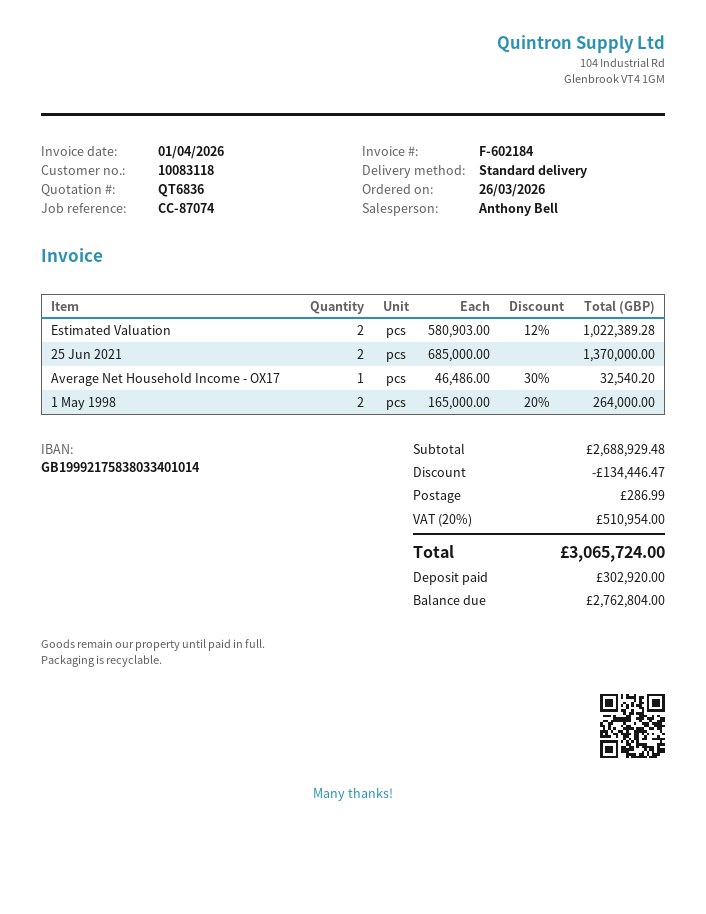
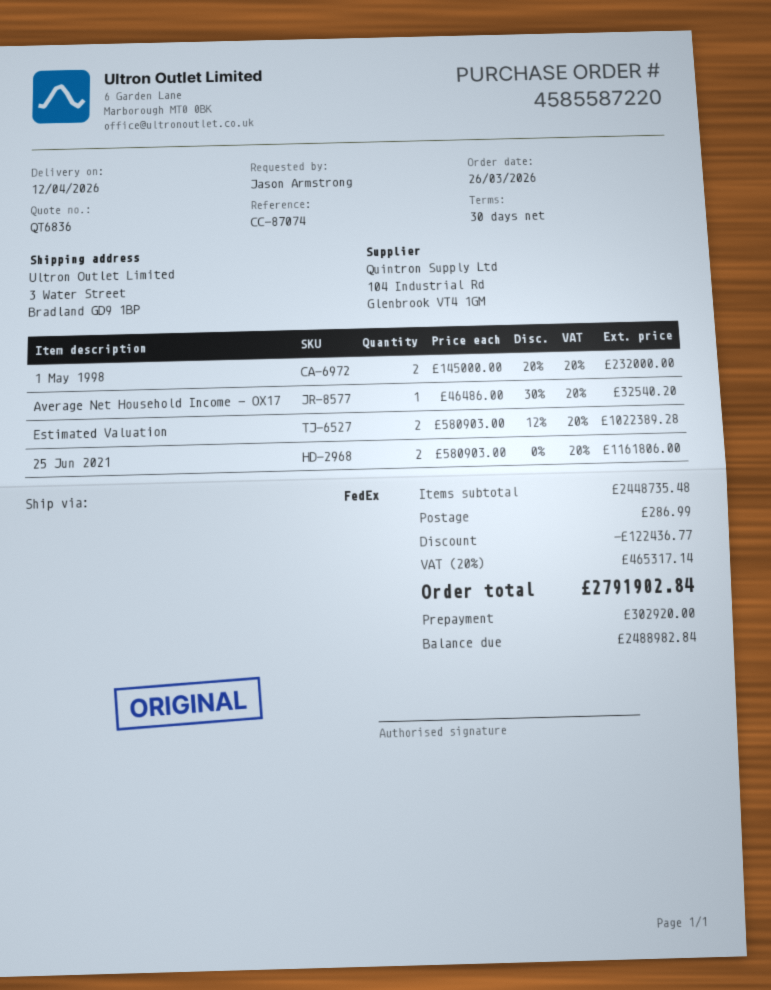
shipping method: standard -> FedEx
25 Jun 2021: 2 x 685000.00 = 1370000.00 -> 2 x 580903.00 = 1161806.00
1 May 1998: 2 x 165000.00 - 20% = 264000.00 -> 2 x 145000.00 - 20% = 232000.00
subtotal: 2688929.48 -> 2448735.48
discount: 134446.47 -> 122436.77
tax: 20% = 510954.00 -> 20% = 465317.14
total: 3065724.00 -> 2791902.84
balance: 2762804.00 -> 2488982.84

